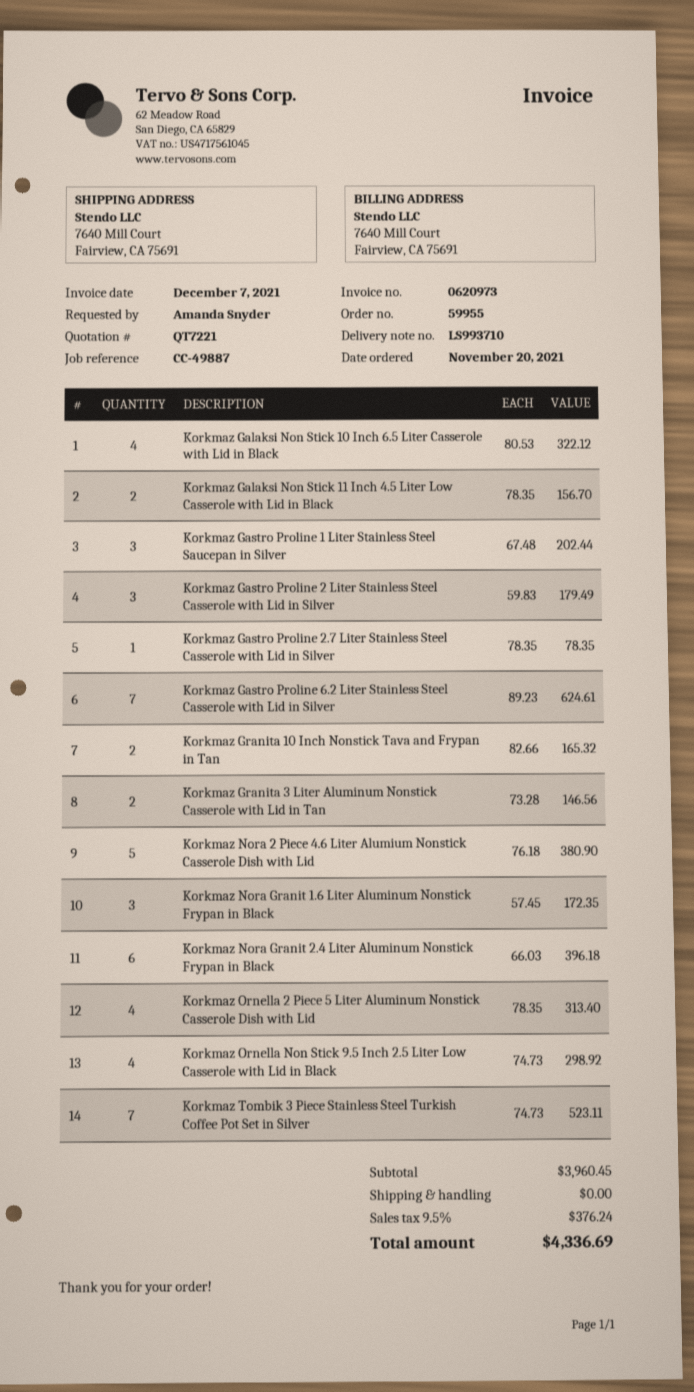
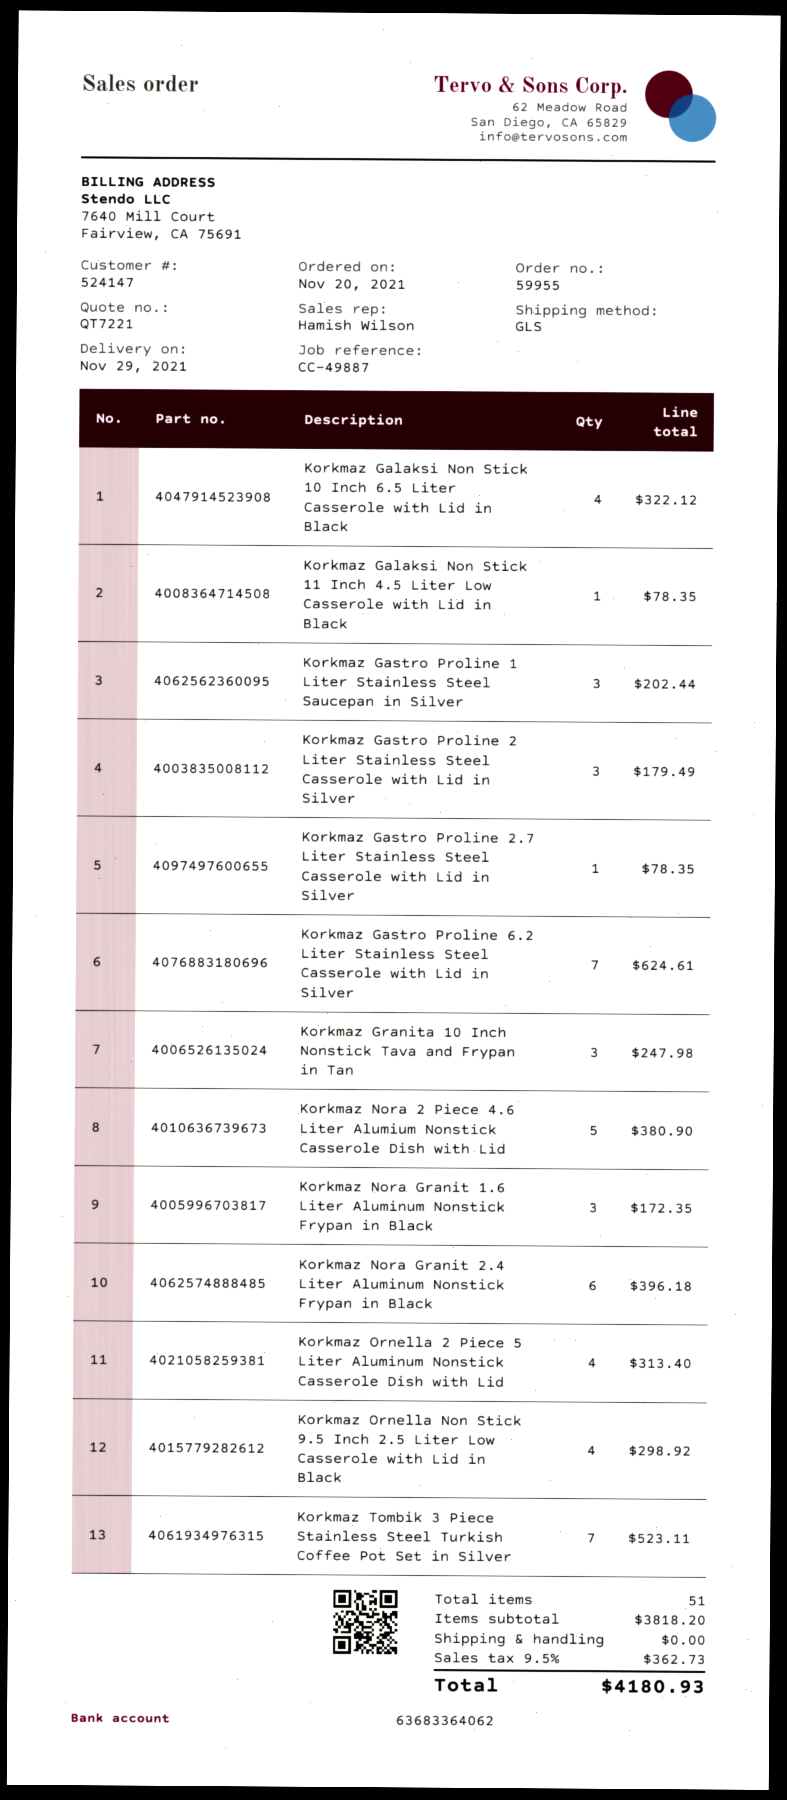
Korkmaz Galaksi Non Stick 11 Inch 4.5 Liter Low Casserole with Lid in Black: 2 for 156.70 -> 1 for 78.35
Korkmaz Granita 10 Inch Nonstick Tava and Frypan in Tan: 2 for 165.32 -> 3 for 247.98
Korkmaz Granita 3 Liter Aluminum Nonstick Casserole with Lid in Tan: 2 for 146.56 -> none
subtotal: 3960.45 -> 3818.20
tax: 9.5% = 376.24 -> 9.5% = 362.73
total: 4336.69 -> 4180.93

